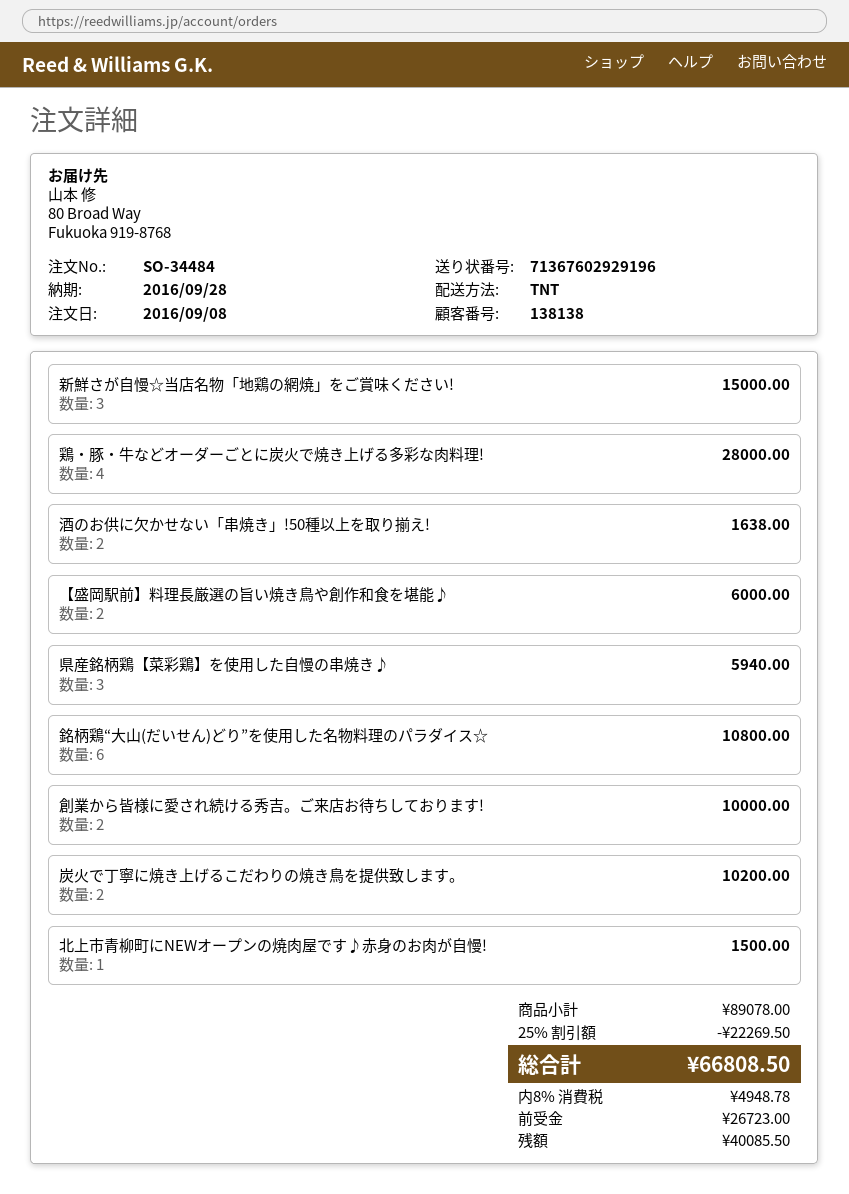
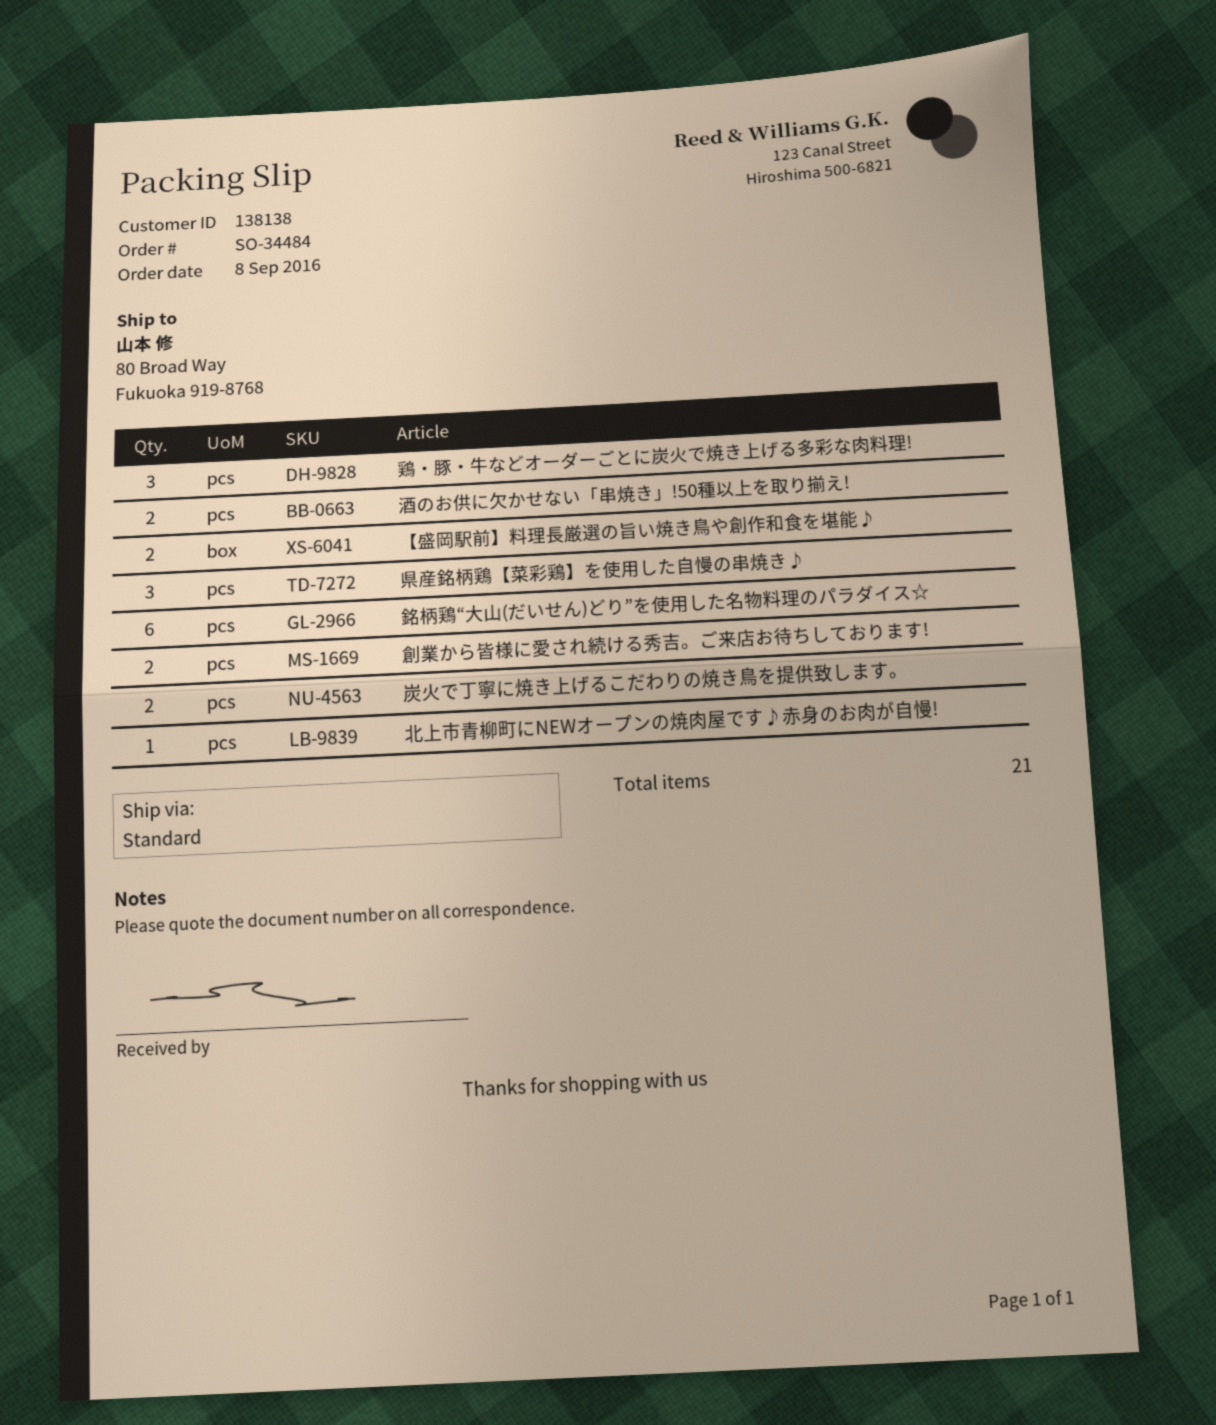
shipping method: TNT -> standard
新鮮さが自慢☆当店名物「地鶏の網焼」をご賞味ください!: 3 -> none
鶏・豚・牛などオーダーごとに炭火で焼き上げる多彩な肉料理!: 4 -> 3

